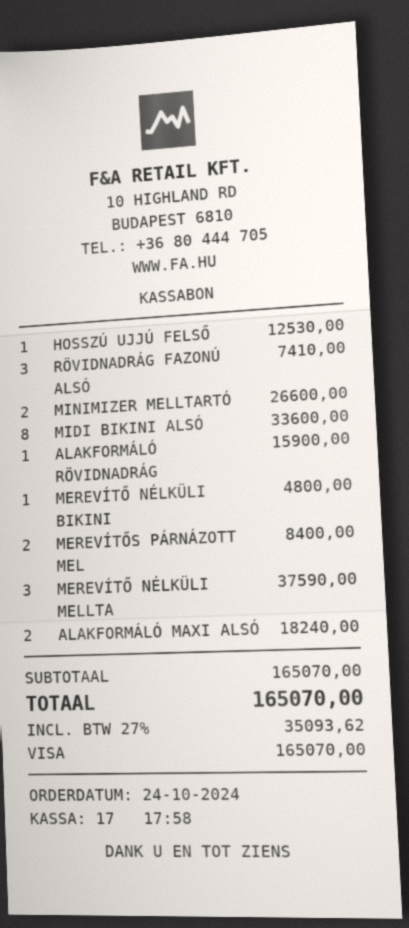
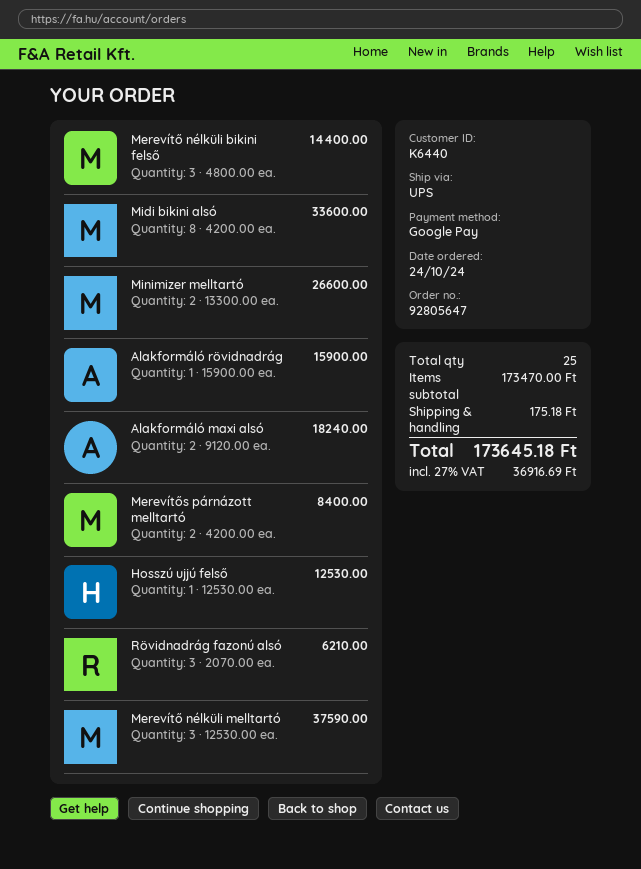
payment method: Visa -> Google Pay
RÖVIDNADRÁG FAZONÚ ALSÓ: 3 for 7410.00 -> 3 for 6210.00
MEREVÍTŐ NÉLKÜLI BIKINI: 1 for 4800.00 -> 3 for 14400.00
subtotal: 165070.00 -> 173470.00
shipping: none -> 175.18
tax: 27% = 35093.62 -> 27% = 36916.69
total: 165070.00 -> 173645.18

